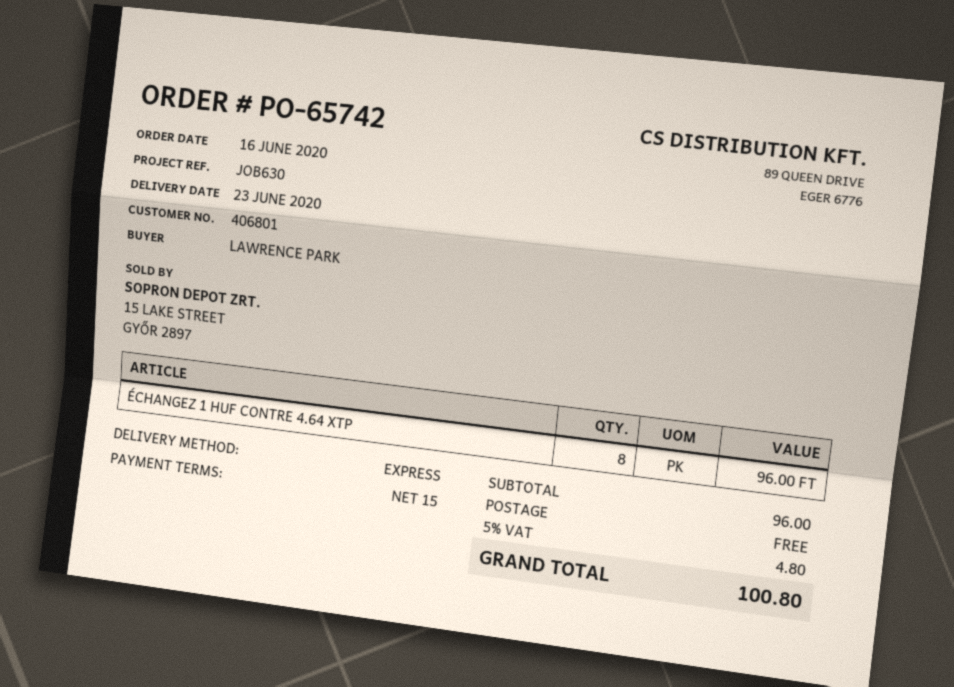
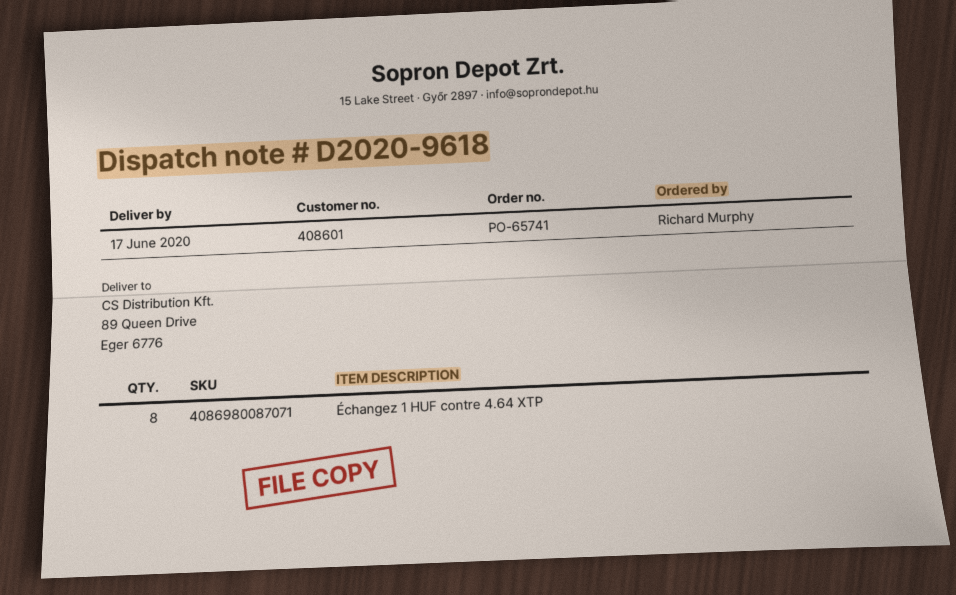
order number: PO-65742 -> PO-65741
delivery date: 2020-06-23 -> 2020-06-17
customer number: 406801 -> 408601
ordered by: LAWRENCE PARK -> Richard Murphy

